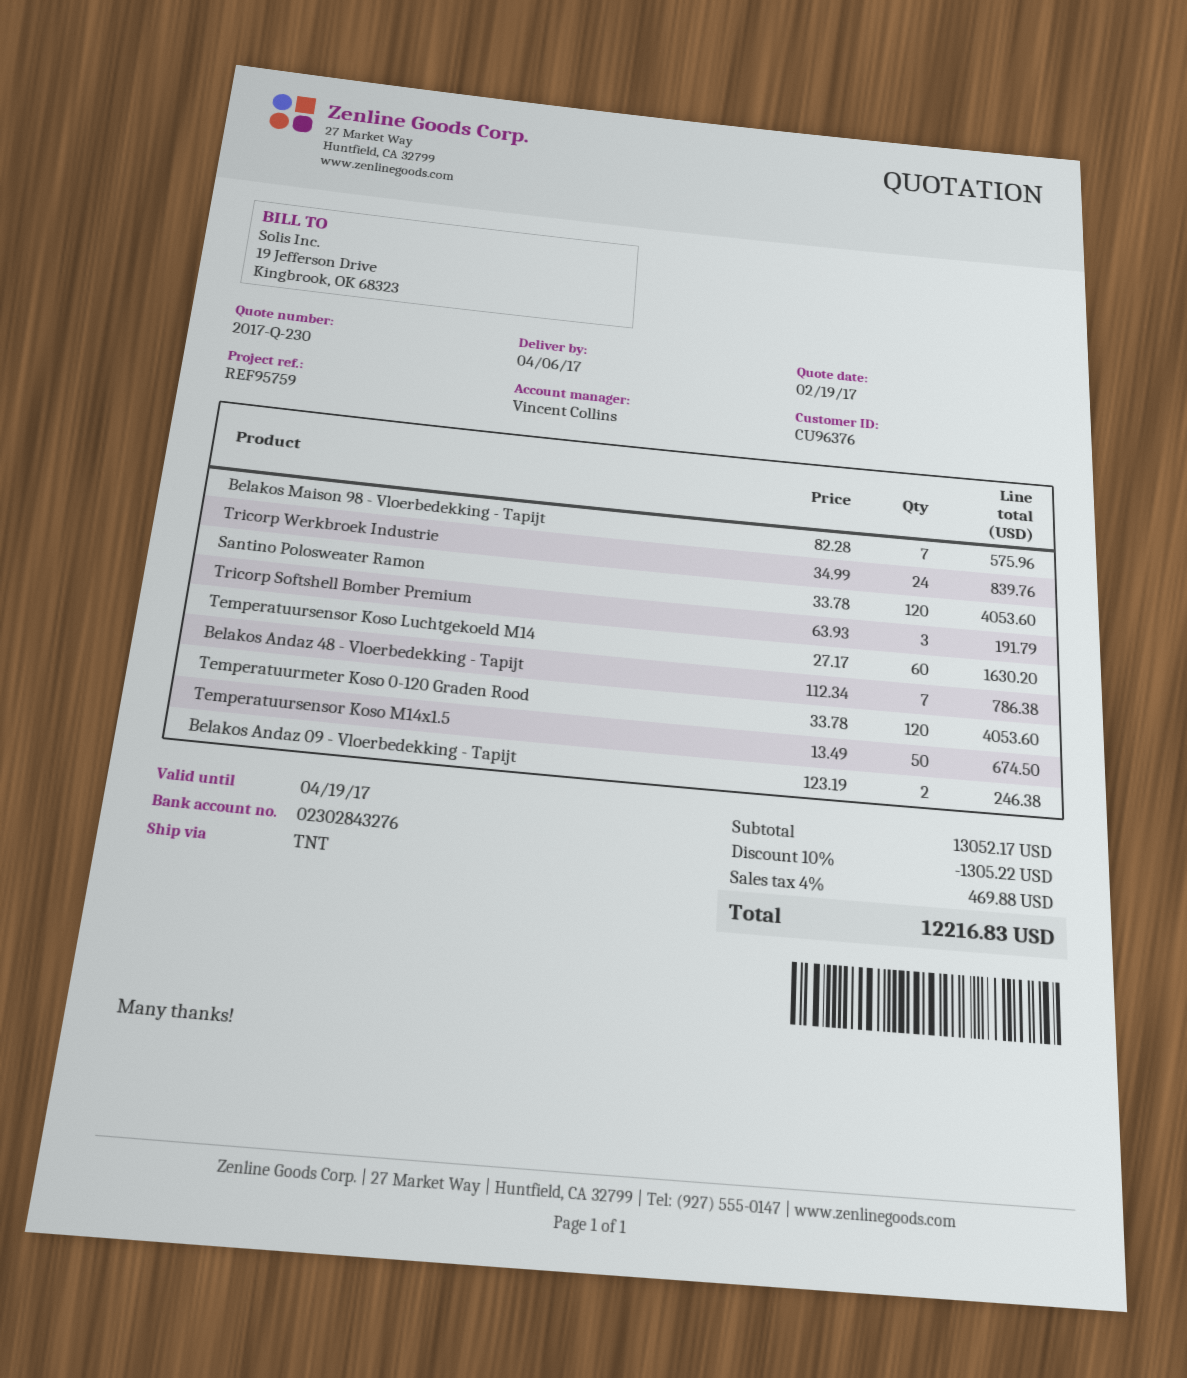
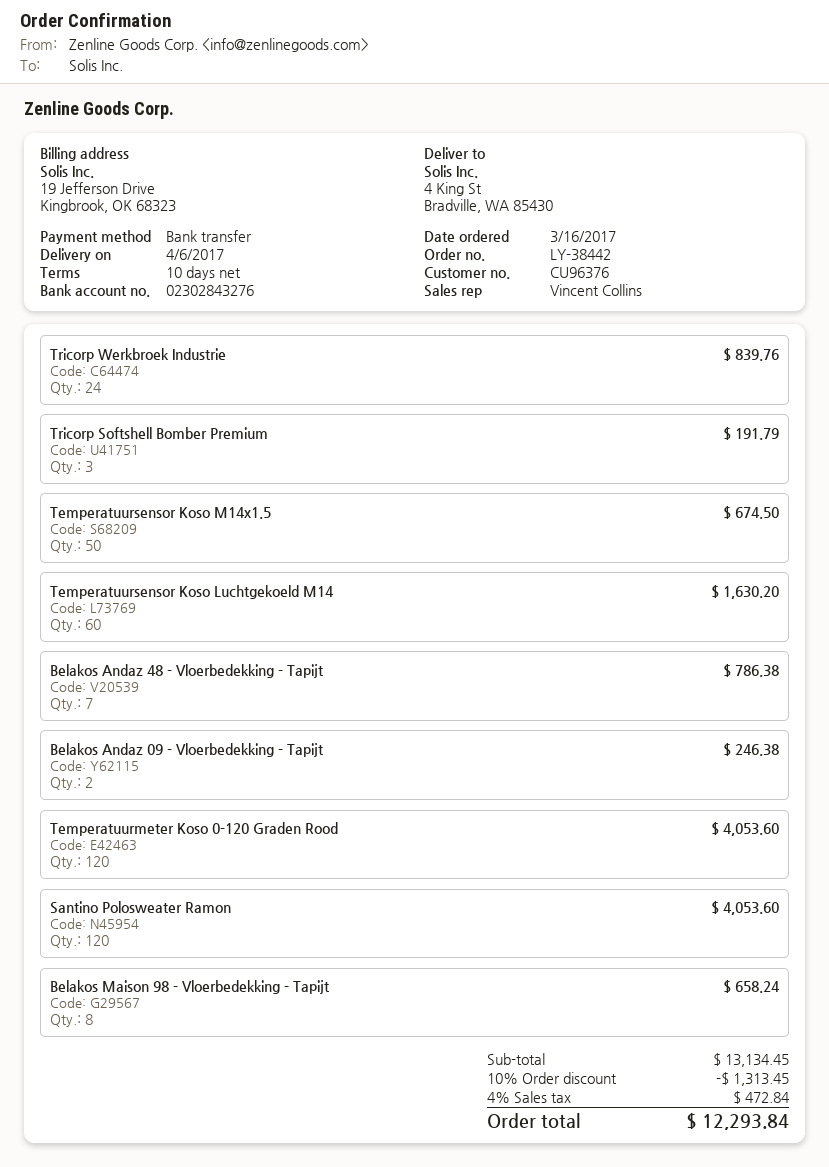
Belakos Maison 98 - Vloerbedekking - Tapijt: 7 for 575.96 -> 8 for 658.24
subtotal: 13052.17 -> 13134.45
discount: 10% = 1305.22 -> 10% = 1313.45
tax: 4% = 469.88 -> 4% = 472.84
total: 12216.83 -> 12293.84

